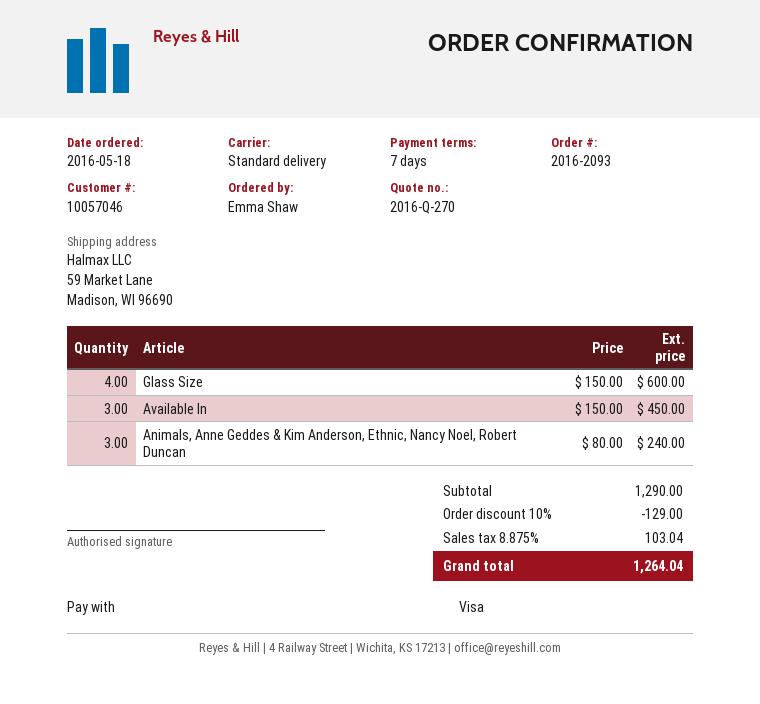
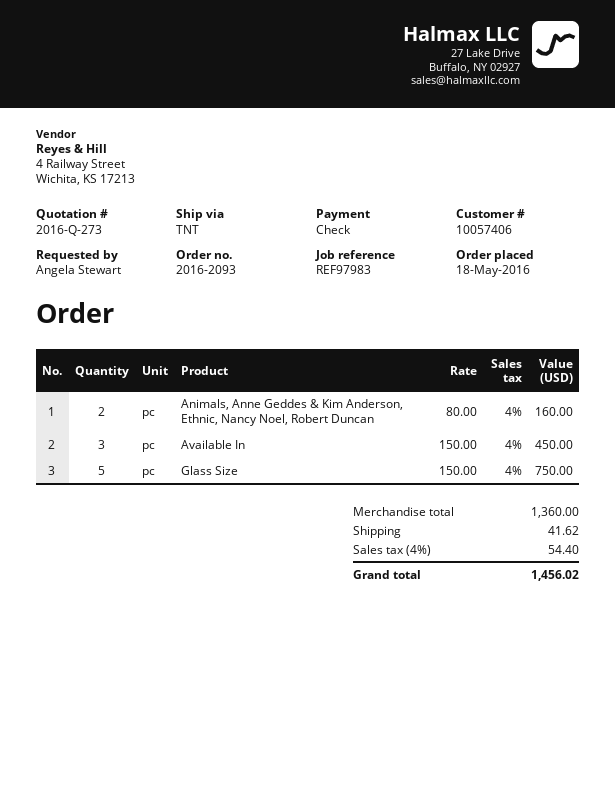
quote number: 2016-Q-270 -> 2016-Q-273
customer number: 10057046 -> 10057406
ordered by: Emma Shaw -> Angela Stewart
payment method: Visa -> cheque
shipping method: standard -> TNT
Glass Size: 4 x 150.00 = 600.00 -> 5 x 150.00 = 750.00
Animals, Anne Geddes & Kim Anderson, Ethnic, Nancy Noel, Robert Duncan: 3 x 80.00 = 240.00 -> 2 x 80.00 = 160.00
subtotal: 1290.00 -> 1360.00
discount: 10% = 129.00 -> none
shipping: none -> 41.62
tax: 8.875% = 103.04 -> 4% = 54.40
total: 1264.04 -> 1456.02

